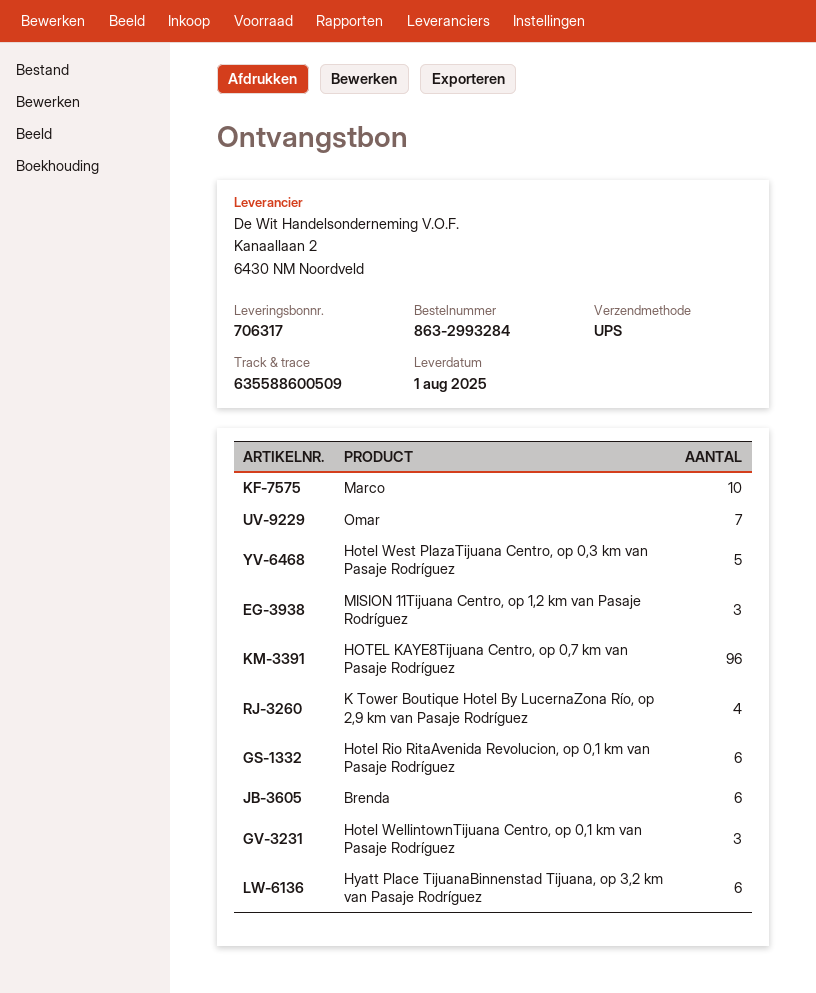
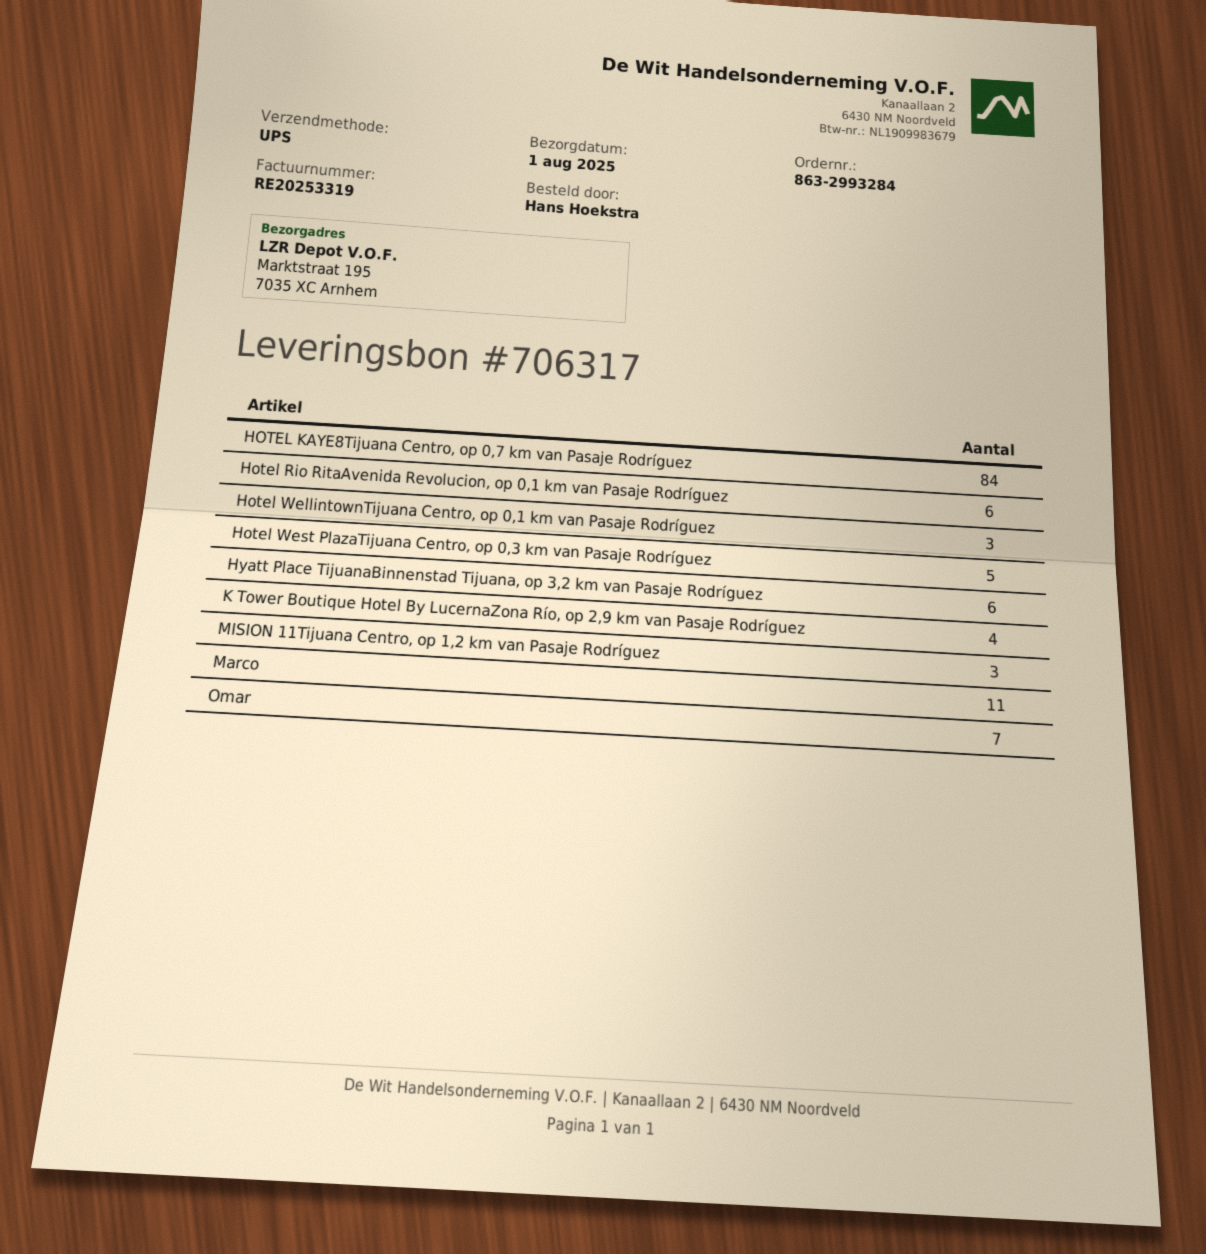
Marco: 10 -> 11
HOTEL KAYE8Tijuana Centro, op 0,7 km van Pasaje Rodríguez: 96 -> 84
Brenda: 6 -> none

